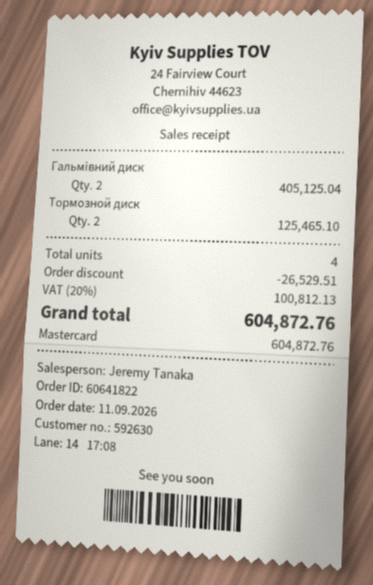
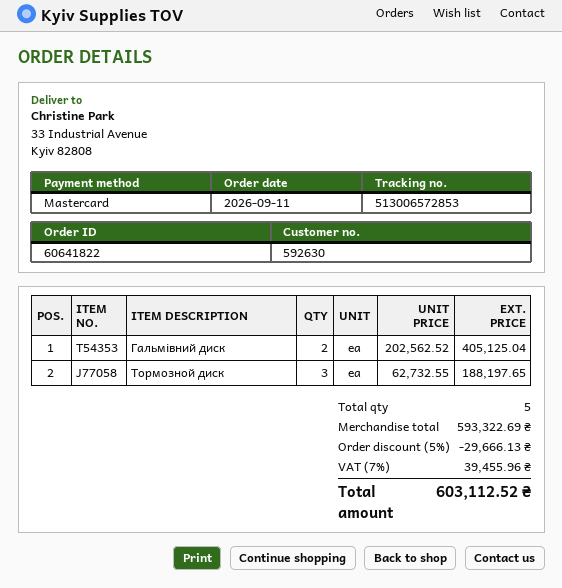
Тормозной диск: 2 for 125465.10 -> 3 for 188197.65
total quantity: 4 -> 5
discount: 26529.51 -> 29666.13
tax: 20% = 100812.13 -> 7% = 39455.96
total: 604872.76 -> 603112.52

